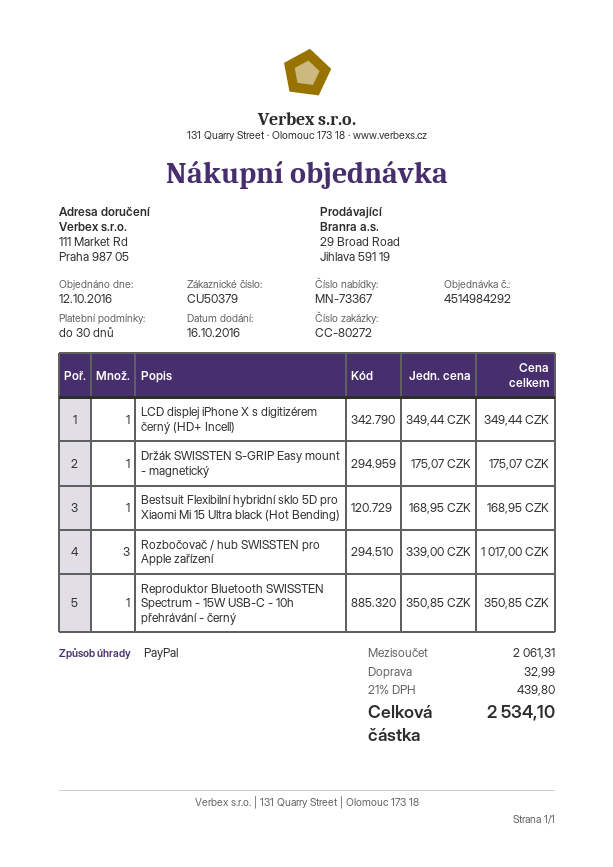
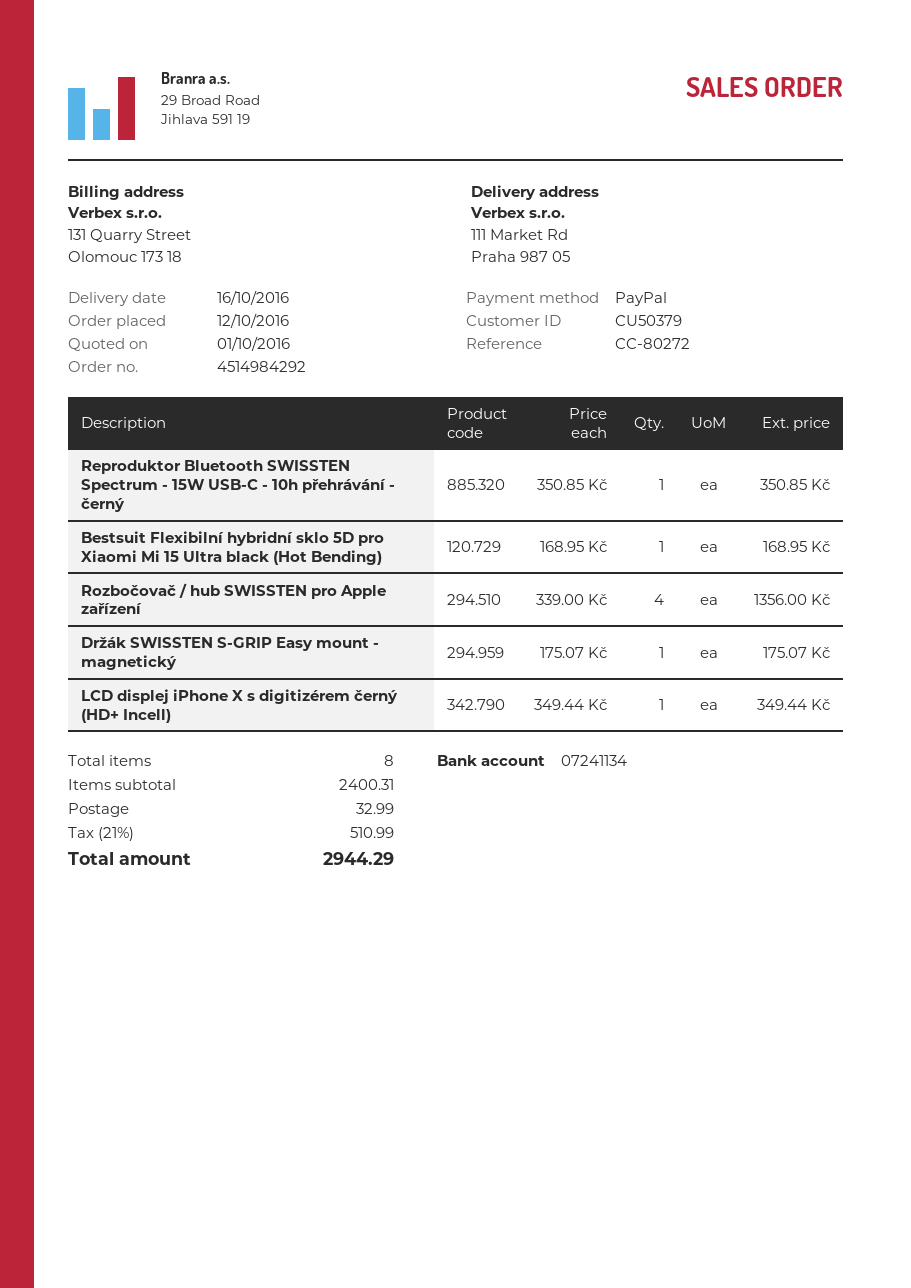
Rozbočovač / hub SWISSTEN pro Apple zařízení: 3 x 339.00 = 1017.00 -> 4 x 339.00 = 1356.00
subtotal: 2061.31 -> 2400.31
tax: 21% = 439.80 -> 21% = 510.99
total: 2534.10 -> 2944.29

